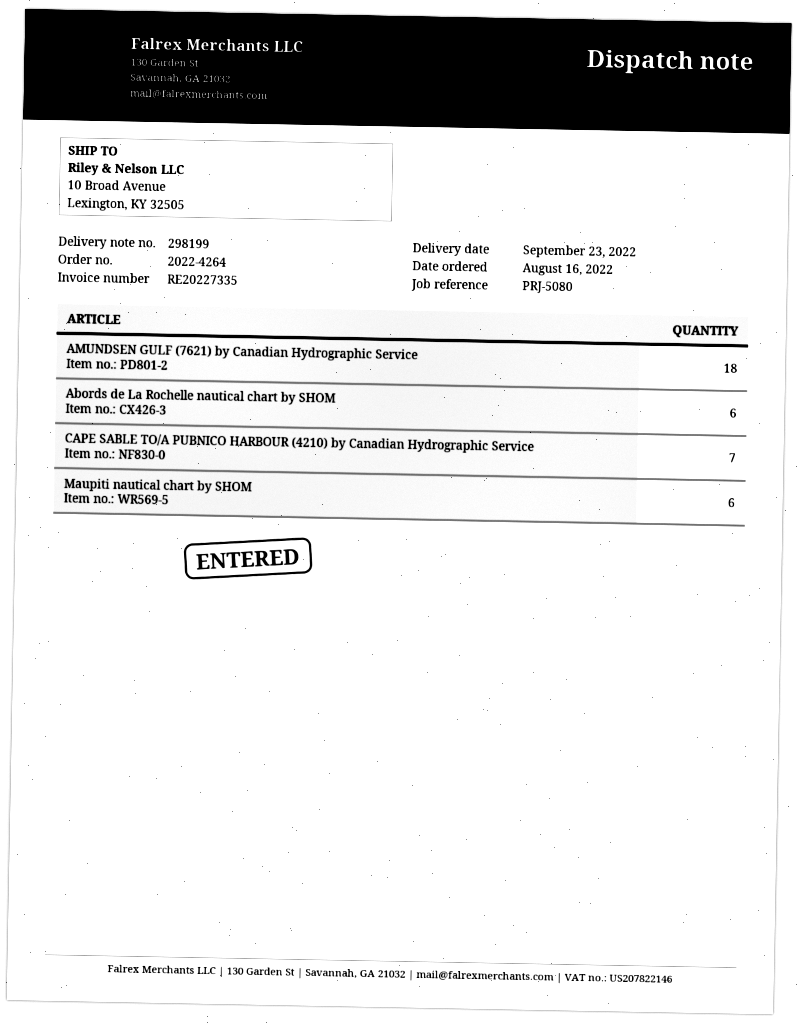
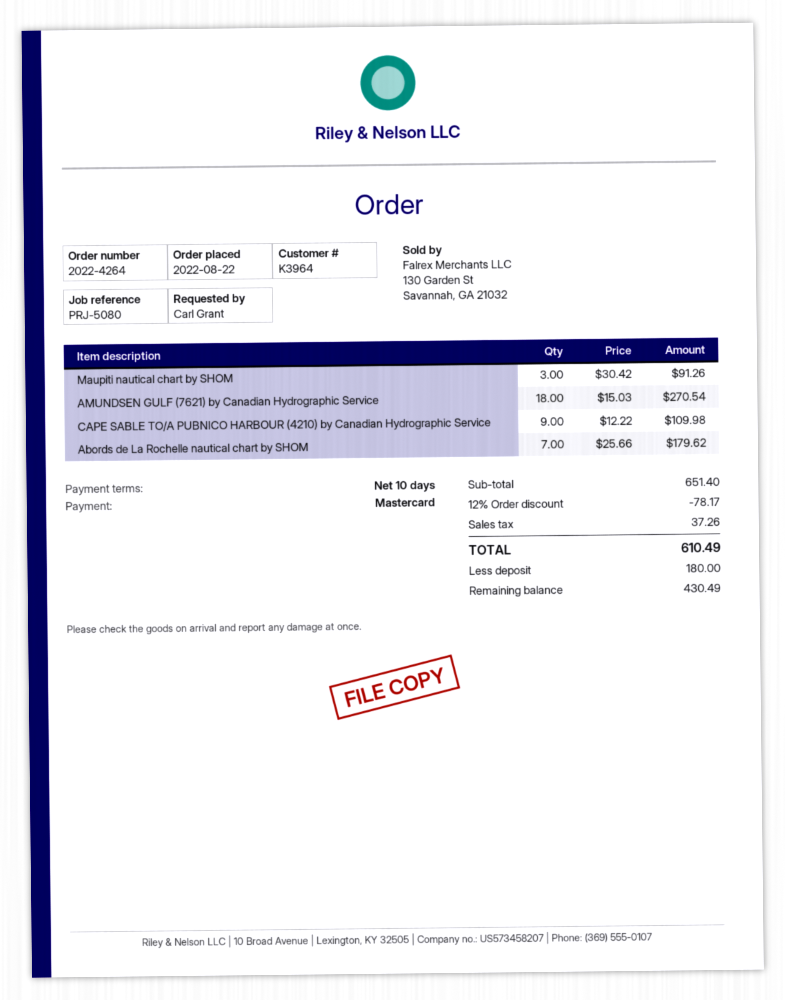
order date: 2022-08-16 -> 2022-08-22
Abords de La Rochelle nautical chart by SHOM: 6 -> 7
CAPE SABLE TO/A PUBNICO HARBOUR (4210) by Canadian Hydrographic Service: 7 -> 9
Maupiti nautical chart by SHOM: 6 -> 3

